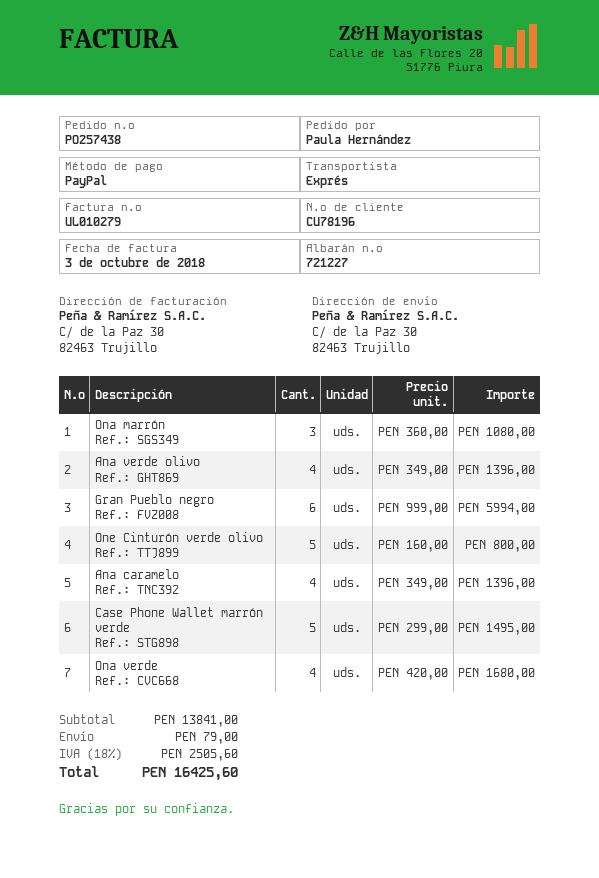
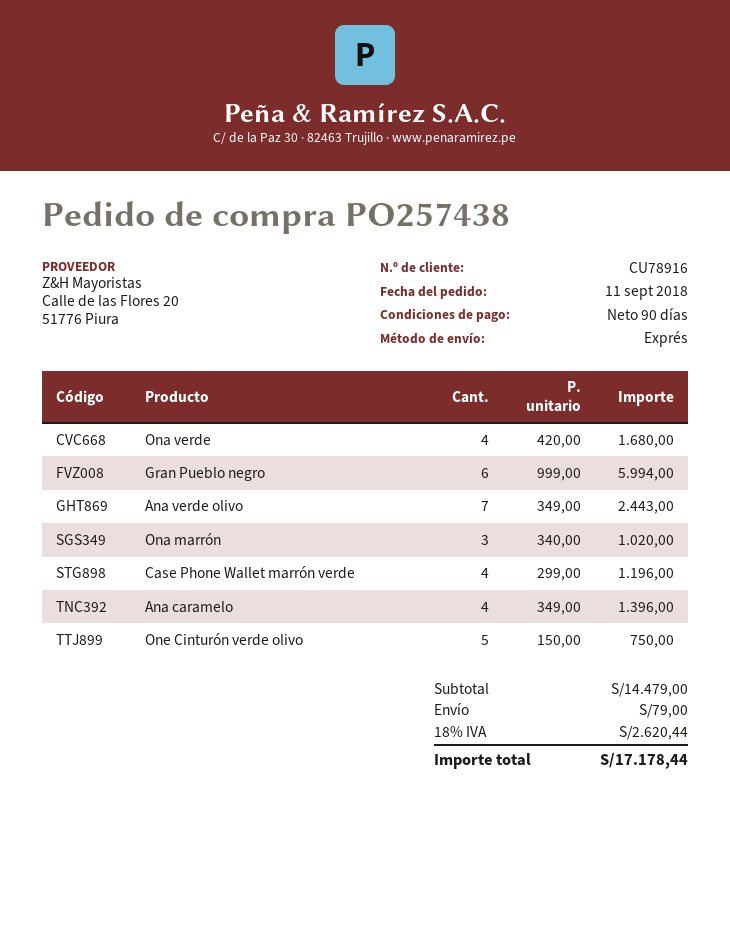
customer number: CU78196 -> CU78916
Ona marrón: 3 x 360.00 = 1080.00 -> 3 x 340.00 = 1020.00
Ana verde olivo: 4 x 349.00 = 1396.00 -> 7 x 349.00 = 2443.00
One Cinturón verde olivo: 5 x 160.00 = 800.00 -> 5 x 150.00 = 750.00
Case Phone Wallet marrón verde: 5 x 299.00 = 1495.00 -> 4 x 299.00 = 1196.00
subtotal: 13841.00 -> 14479.00
tax: 18% = 2505.60 -> 18% = 2620.44
total: 16425.60 -> 17178.44

